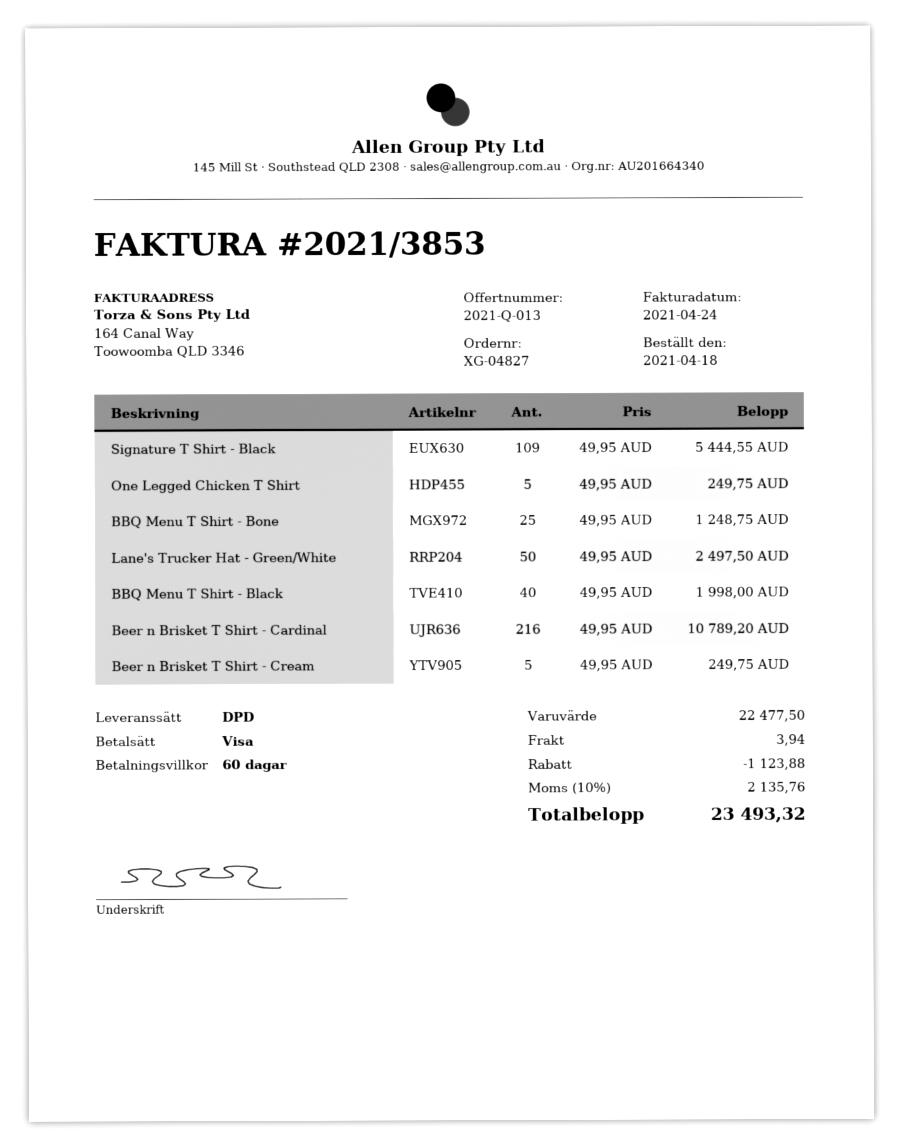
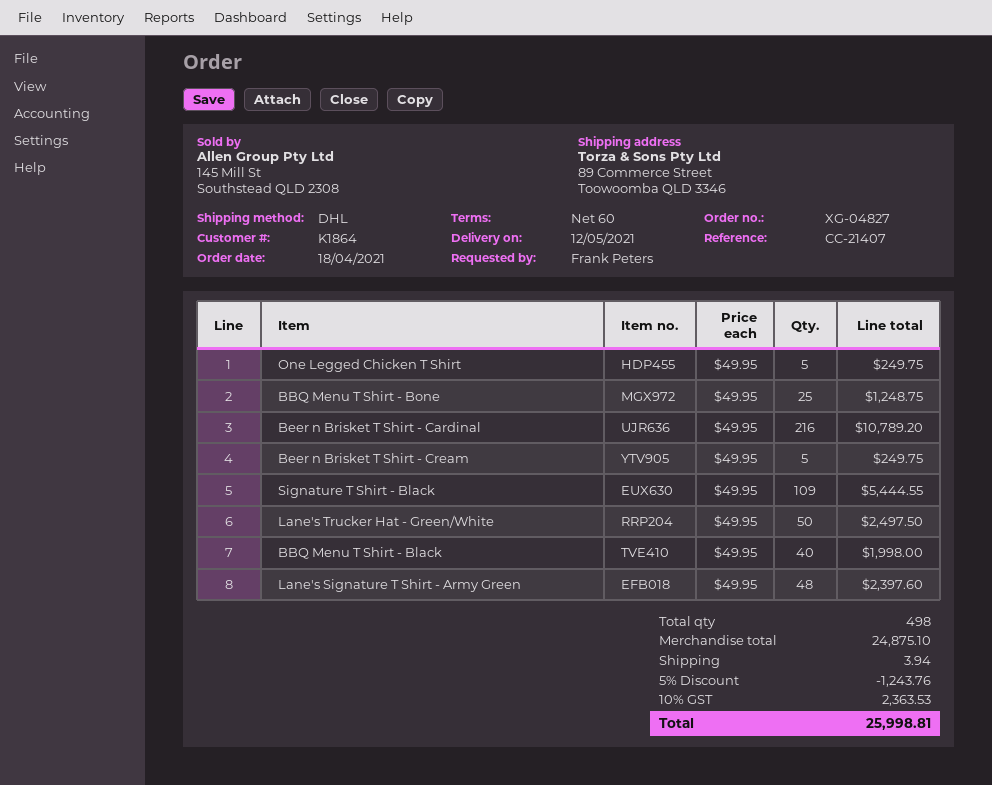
shipping method: DPD -> DHL
Lane's Signature T Shirt - Army Green: none -> 48 x 49.95 = 2397.60
subtotal: 22477.50 -> 24875.10
discount: 1123.88 -> 1243.76
tax: 10% = 2135.76 -> 10% = 2363.53
total: 23493.32 -> 25998.81

